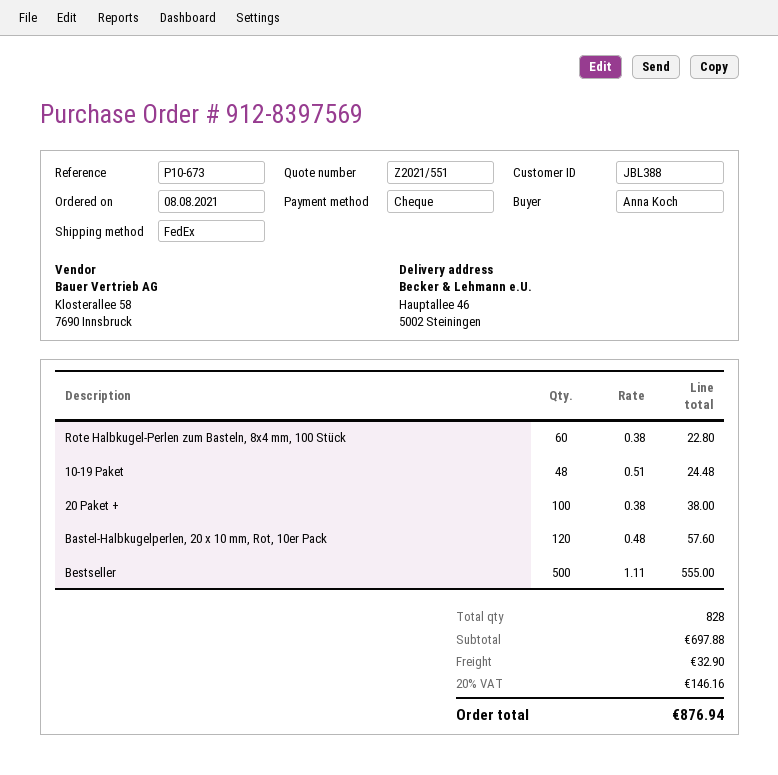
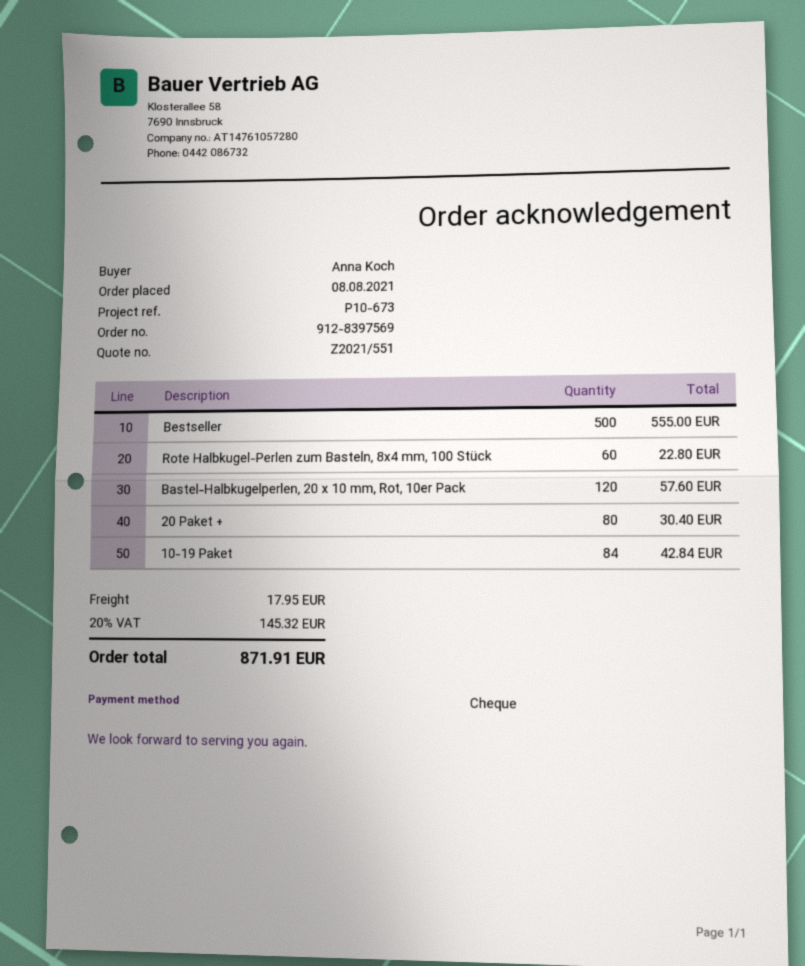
10-19 Paket: 48 for 24.48 -> 84 for 42.84
20 Paket +: 100 for 38.00 -> 80 for 30.40
shipping: 32.90 -> 17.95
tax: 20% = 146.16 -> 20% = 145.32
total: 876.94 -> 871.91

